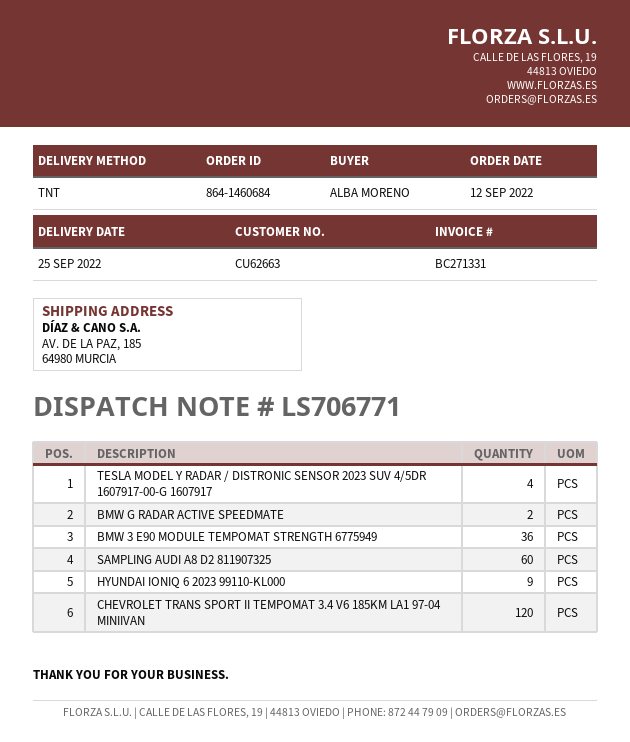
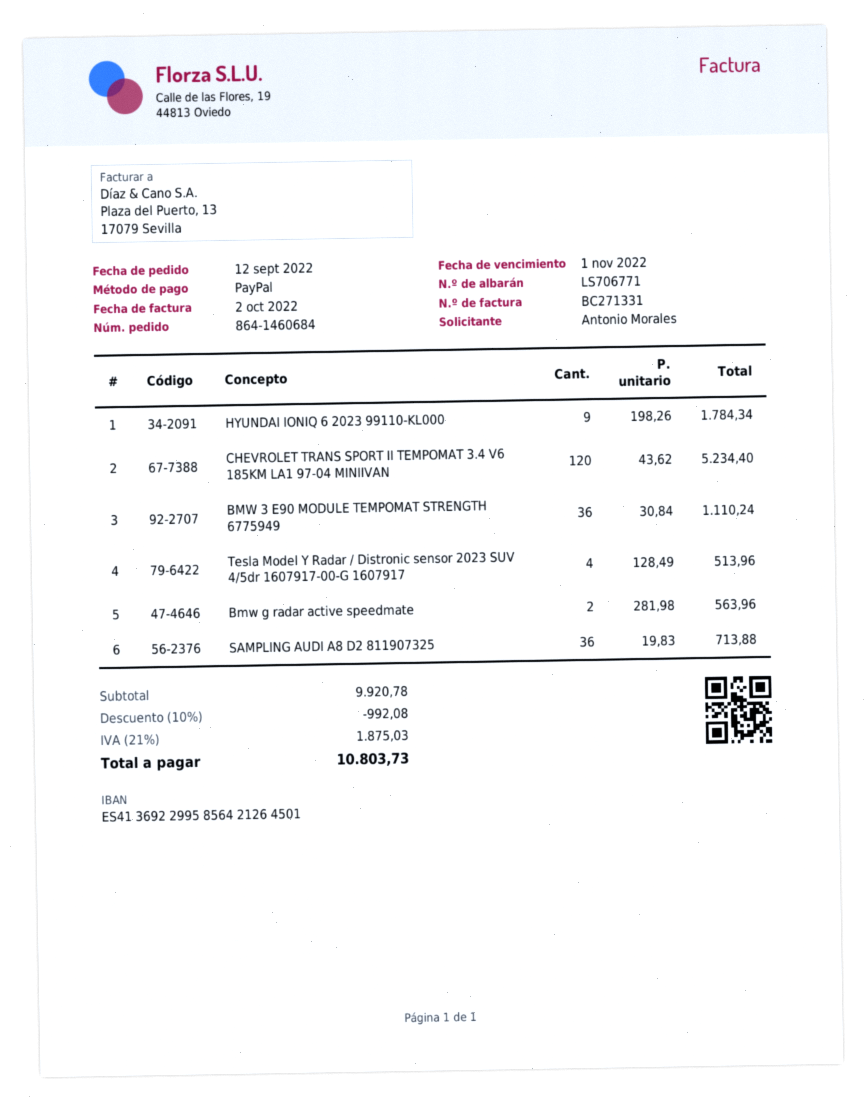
ordered by: ALBA MORENO -> Antonio Morales
SAMPLING AUDI A8 D2 811907325: 60 -> 36

